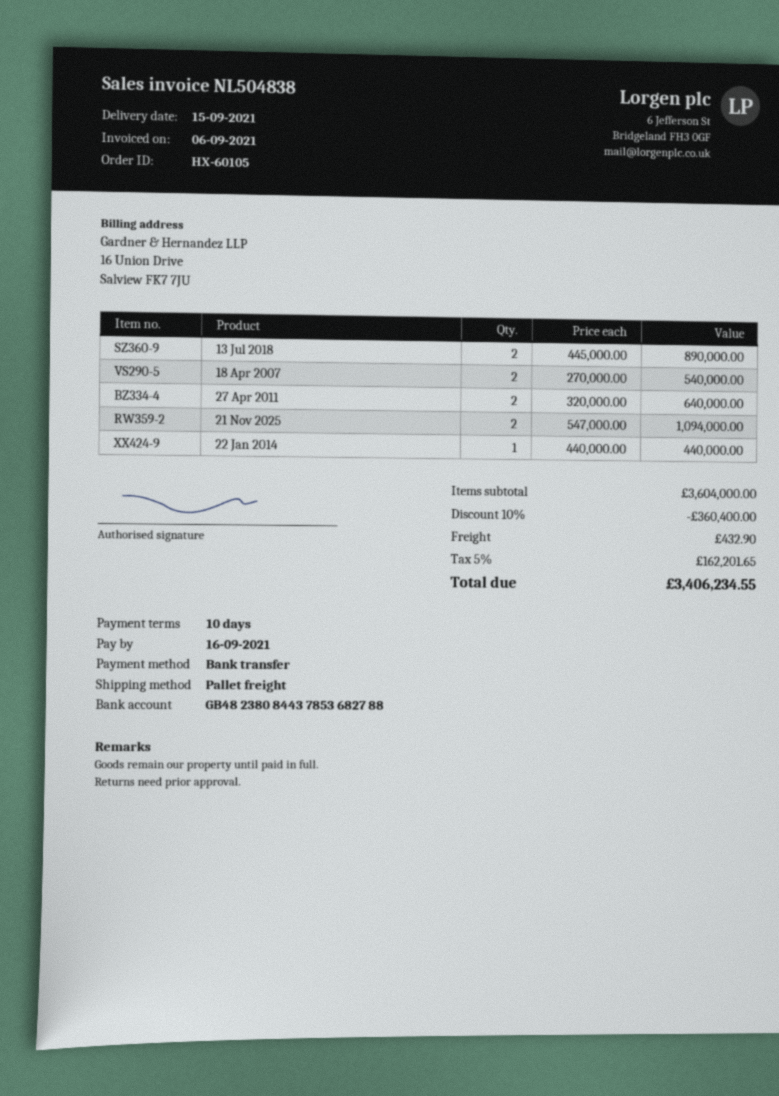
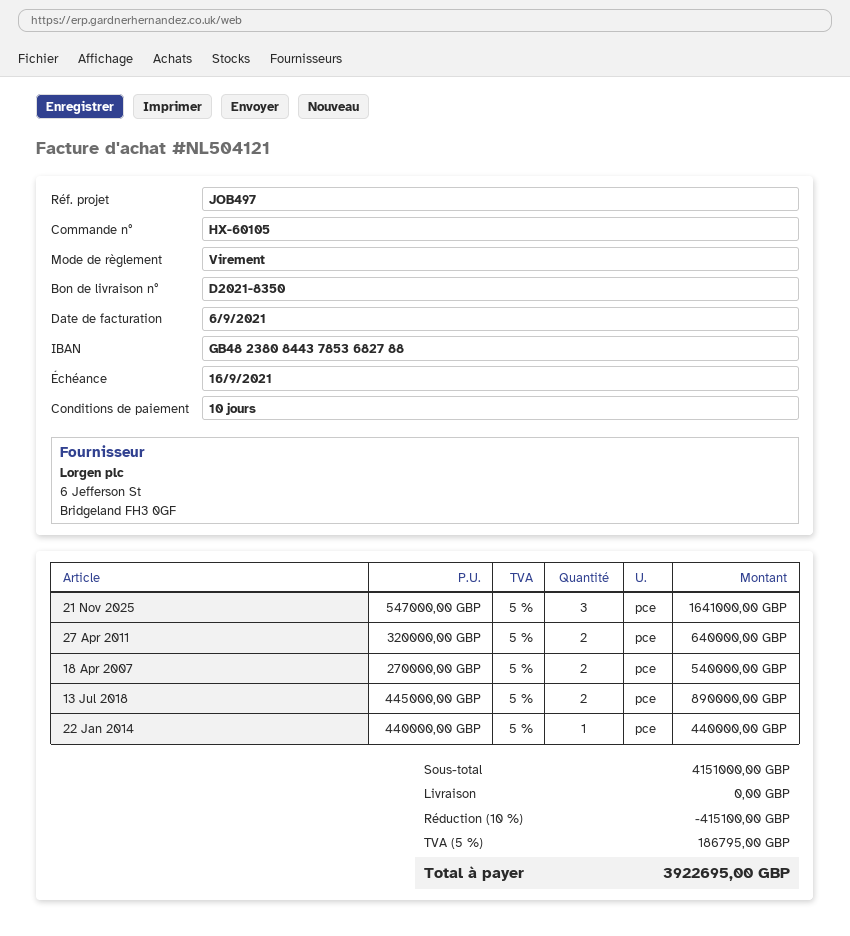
invoice number: NL504838 -> NL504121
21 Nov 2025: 2 x 547000.00 = 1094000.00 -> 3 x 547000.00 = 1641000.00
subtotal: 3604000.00 -> 4151000.00
discount: 10% = 360400.00 -> 10% = 415100.00
shipping: 432.90 -> 0.00
tax: 5% = 162201.65 -> 5% = 186795.00
total: 3406234.55 -> 3922695.00

